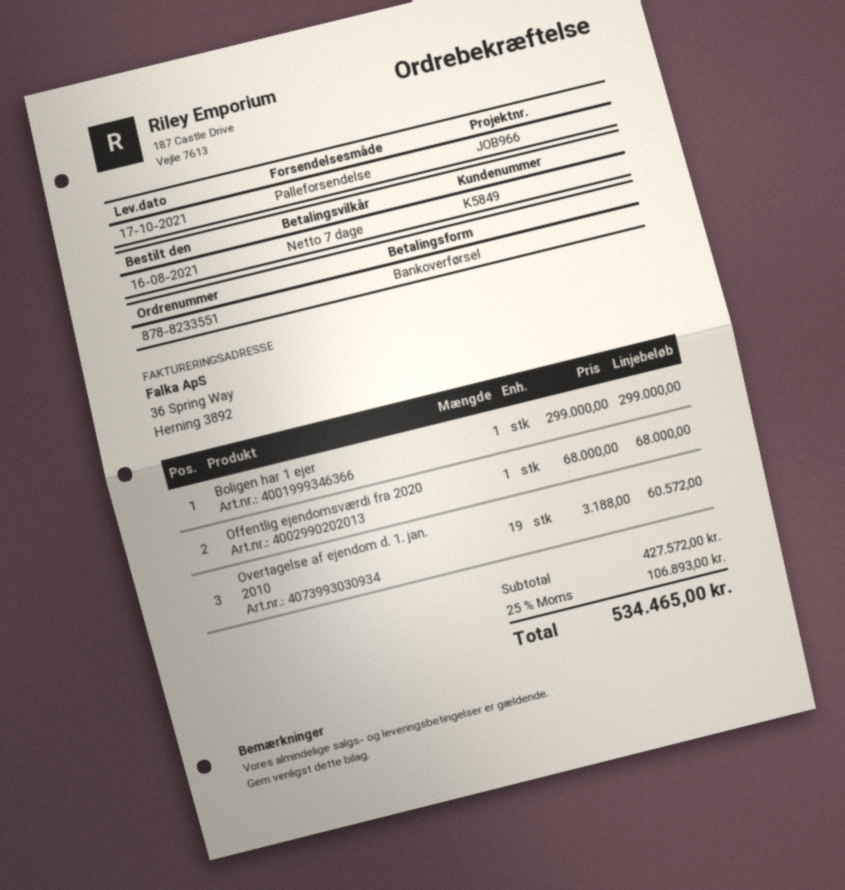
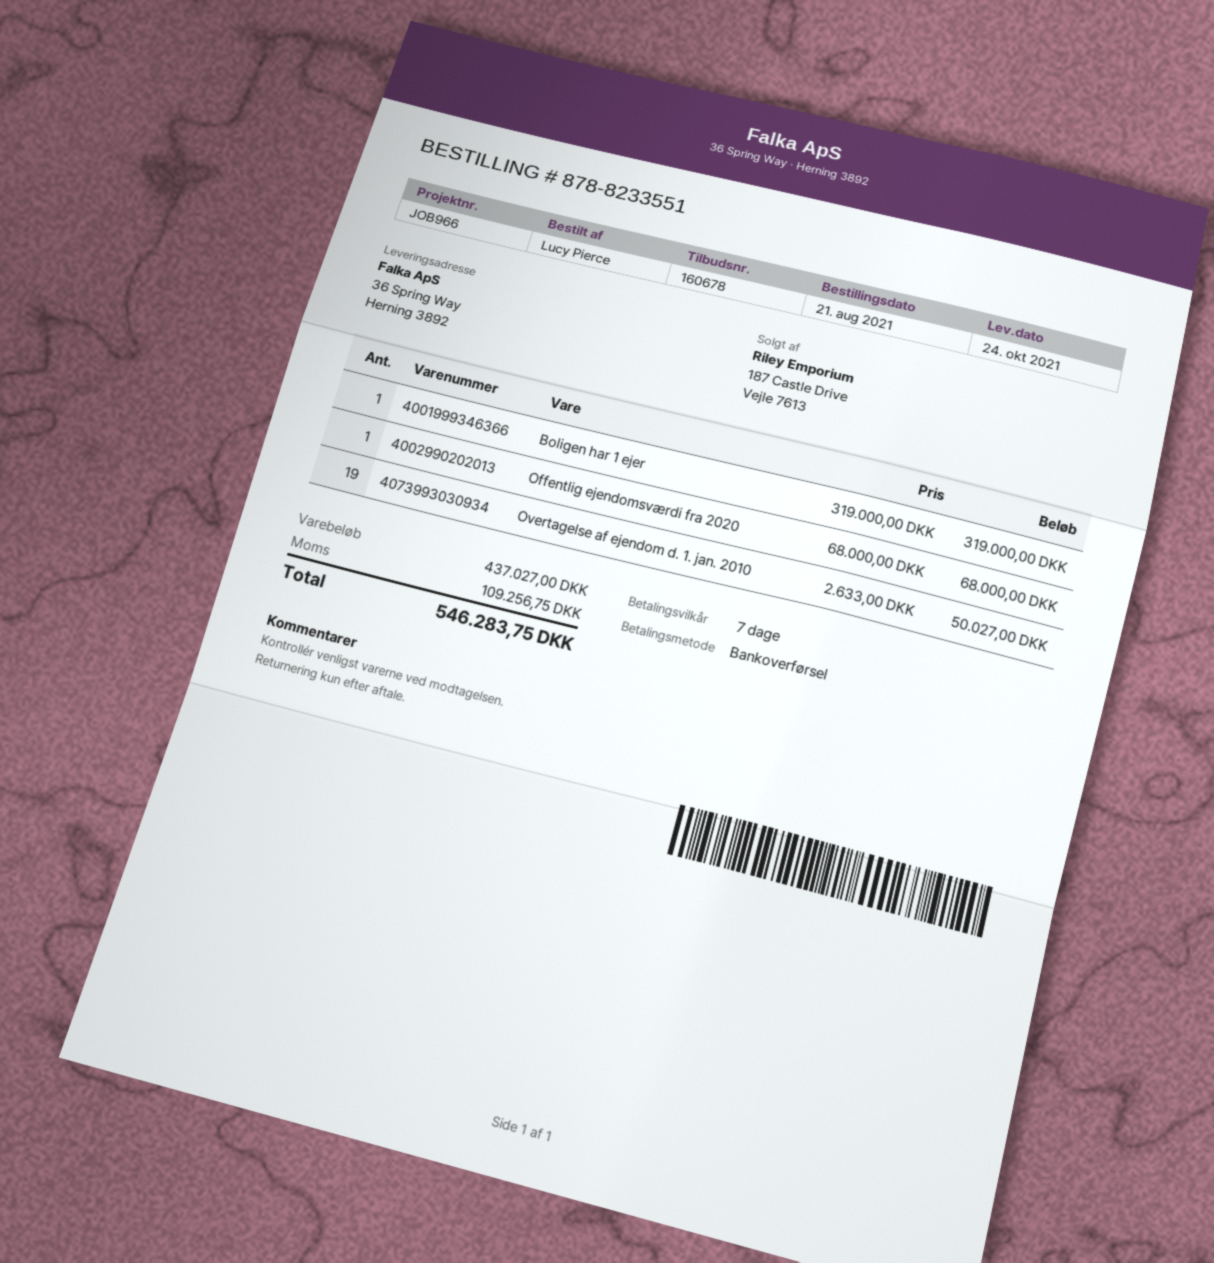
order date: 2021-08-16 -> 2021-08-21
delivery date: 2021-10-17 -> 2021-10-24
Boligen har 1 ejer: 1 x 299000.00 = 299000.00 -> 1 x 319000.00 = 319000.00
Overtagelse af ejendom d. 1. jan. 2010: 19 x 3188.00 = 60572.00 -> 19 x 2633.00 = 50027.00
subtotal: 427572.00 -> 437027.00
tax: 106893.00 -> 109256.75
total: 534465.00 -> 546283.75

